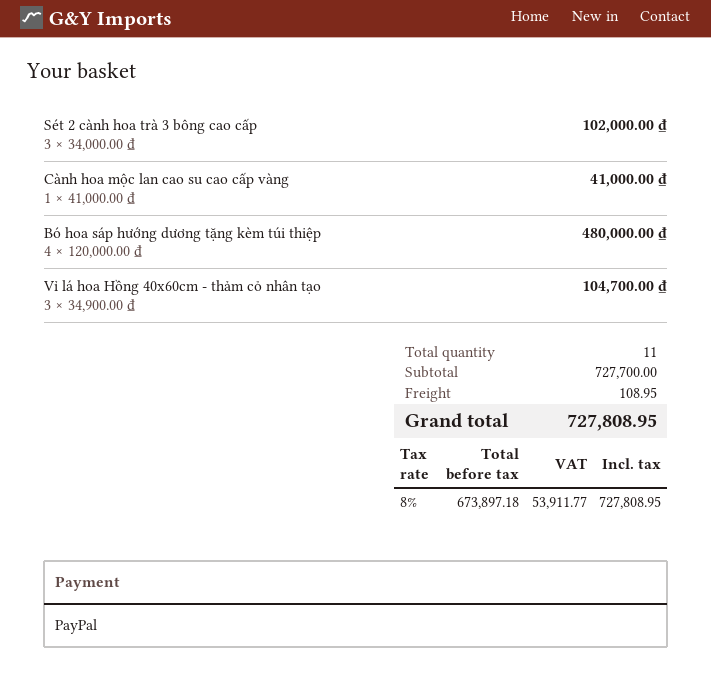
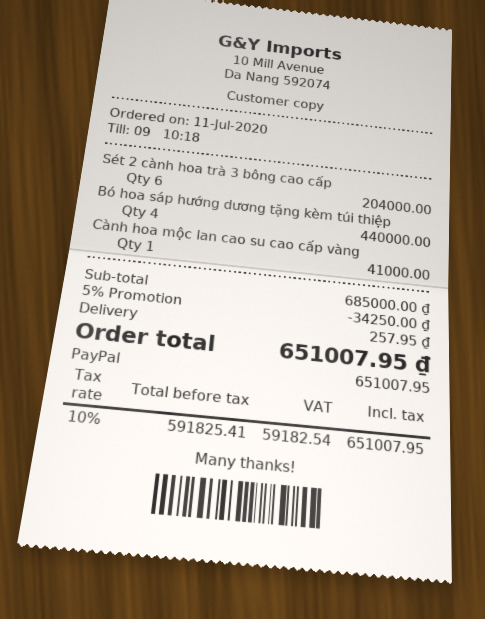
Sét 2 cành hoa trà 3 bông cao cấp: 3 for 102000.00 -> 6 for 204000.00
Bó hoa sáp hướng dương tặng kèm túi thiệp: 4 for 480000.00 -> 4 for 440000.00
Vỉ lá hoa Hồng 40x60cm - thảm cỏ nhân tạo: 3 for 104700.00 -> none
subtotal: 727700.00 -> 685000.00
discount: none -> 5% = 34250.00
shipping: 108.95 -> 257.95
net: 673897.18 -> 591825.41
tax: 8% = 53911.77 -> 10% = 59182.54
total: 727808.95 -> 651007.95

